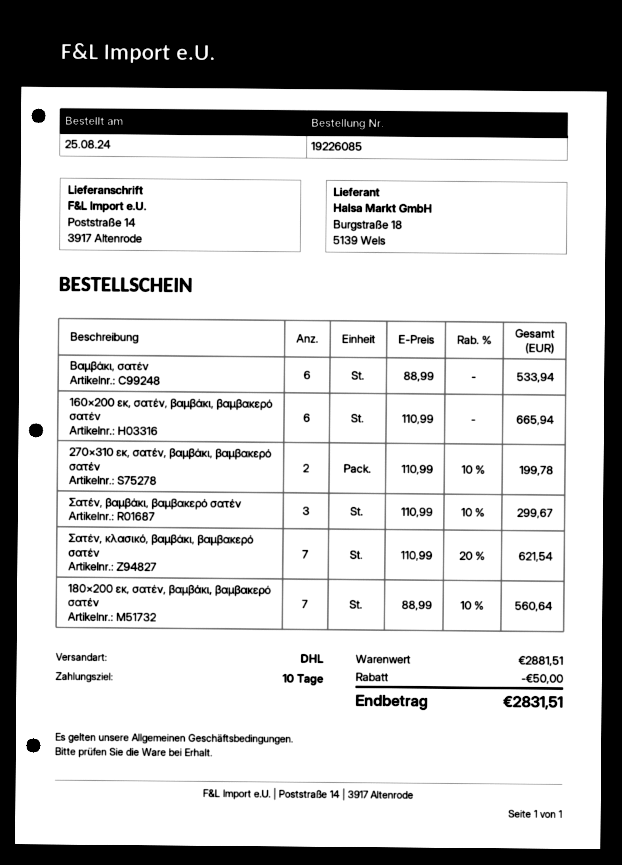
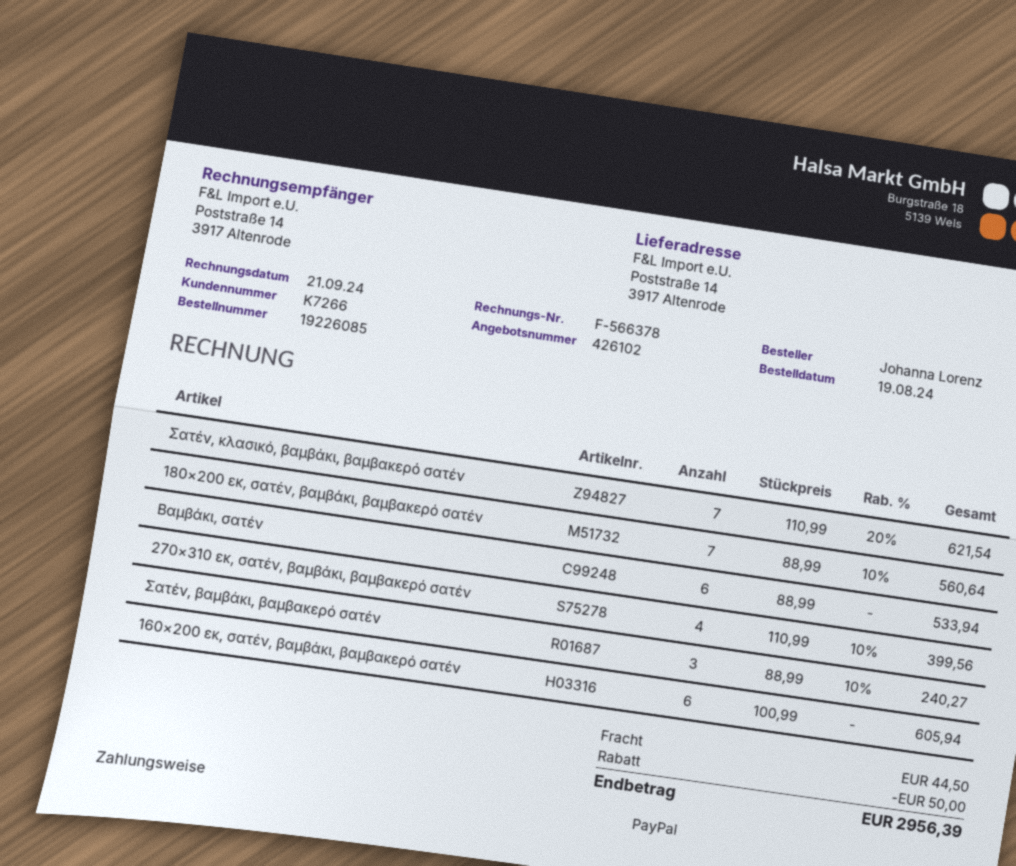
order date: 2024-08-25 -> 2024-08-19
160×200 εκ, σατέν, βαμβάκι, βαμβακερό σατέν: 6 x 110.99 = 665.94 -> 6 x 100.99 = 605.94
270×310 εκ, σατέν, βαμβάκι, βαμβακερό σατέν: 2 x 110.99 - 10% = 199.78 -> 4 x 110.99 - 10% = 399.56
Σατέν, βαμβάκι, βαμβακερό σατέν: 3 x 110.99 - 10% = 299.67 -> 3 x 88.99 - 10% = 240.27
shipping: none -> 44.50
total: 2831.51 -> 2956.39

